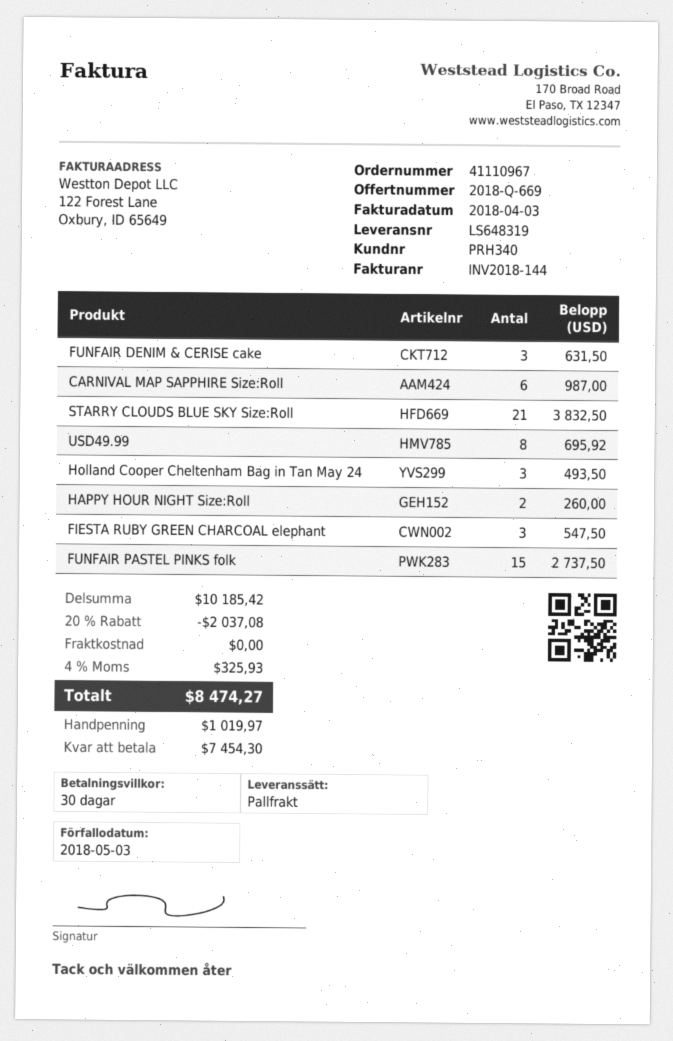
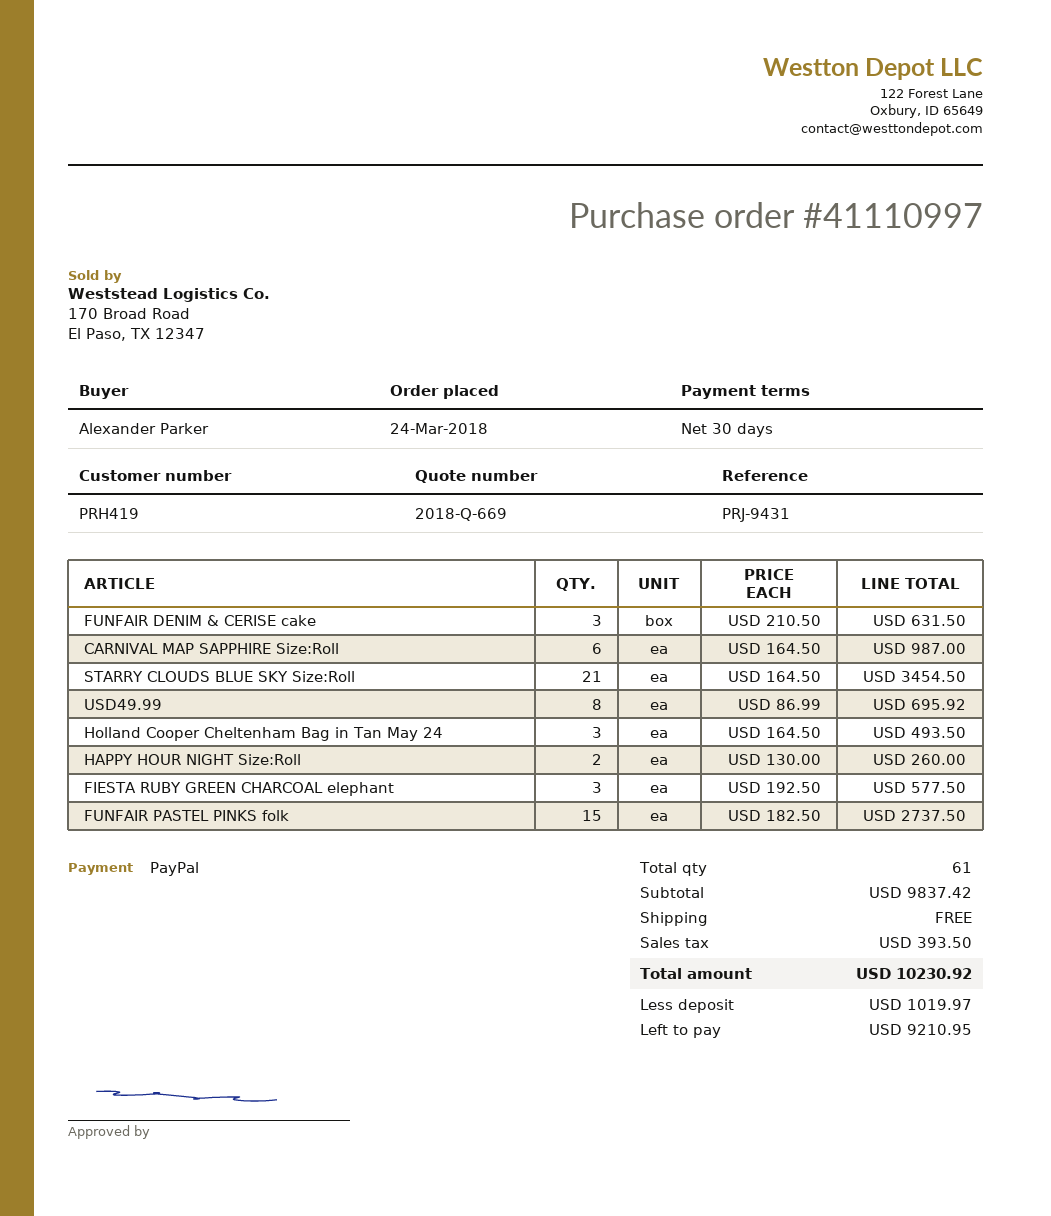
order number: 41110967 -> 41110997
customer number: PRH340 -> PRH419
STARRY CLOUDS BLUE SKY Size:Roll: 21 for 3832.50 -> 21 for 3454.50
FIESTA RUBY GREEN CHARCOAL elephant: 3 for 547.50 -> 3 for 577.50
subtotal: 10185.42 -> 9837.42
discount: 20% = 2037.08 -> none
tax: 325.93 -> 393.50
total: 8474.27 -> 10230.92
balance: 7454.30 -> 9210.95

